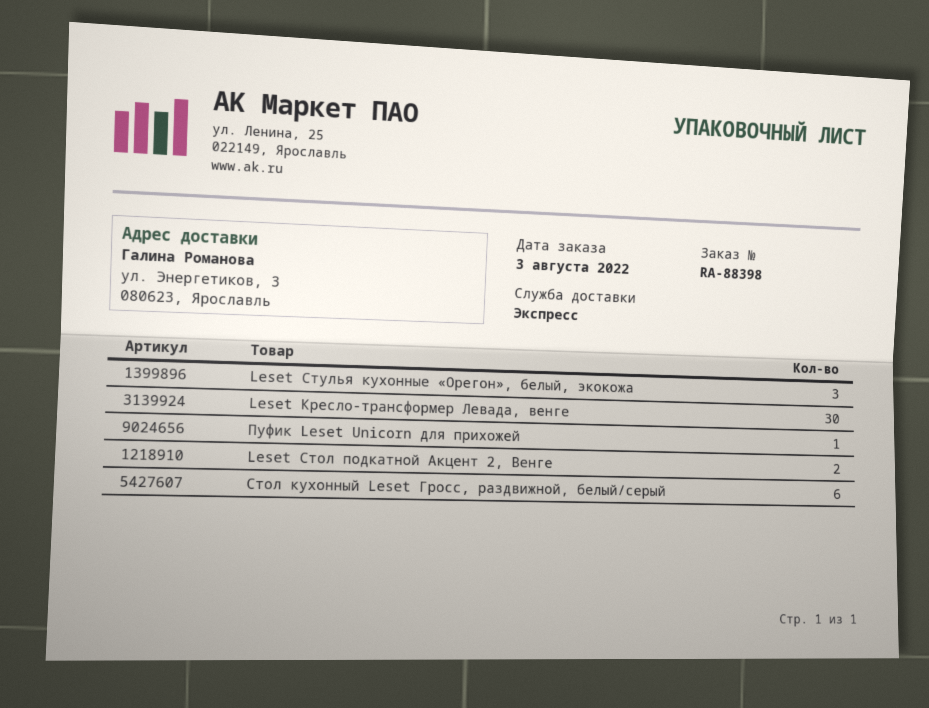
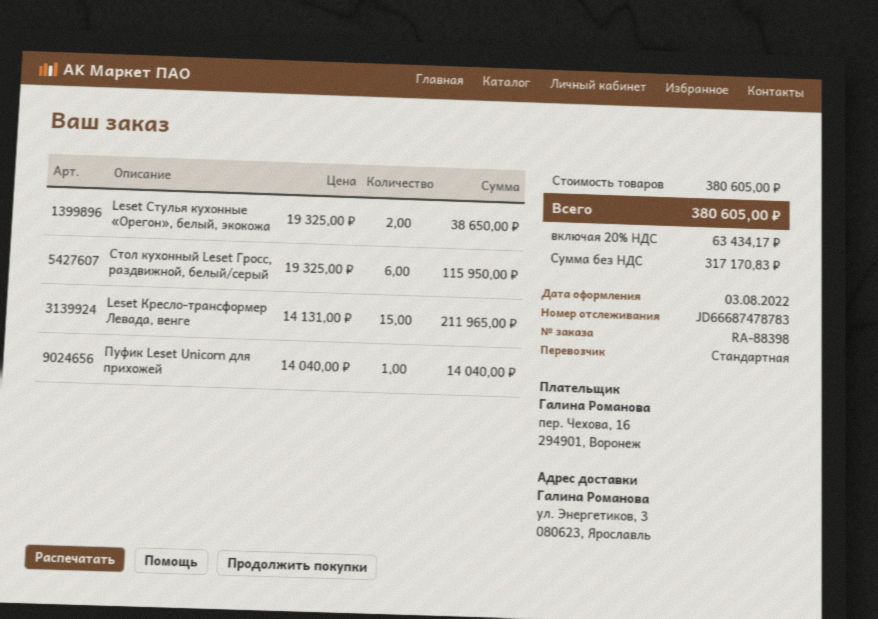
shipping method: express -> standard
Leset Стулья кухонные «Орегон», белый, экокожа: 3 -> 2
Leset Кресло-трансформер Левада, венге: 30 -> 15
Leset Стол подкатной Акцент 2, Венге: 2 -> none

